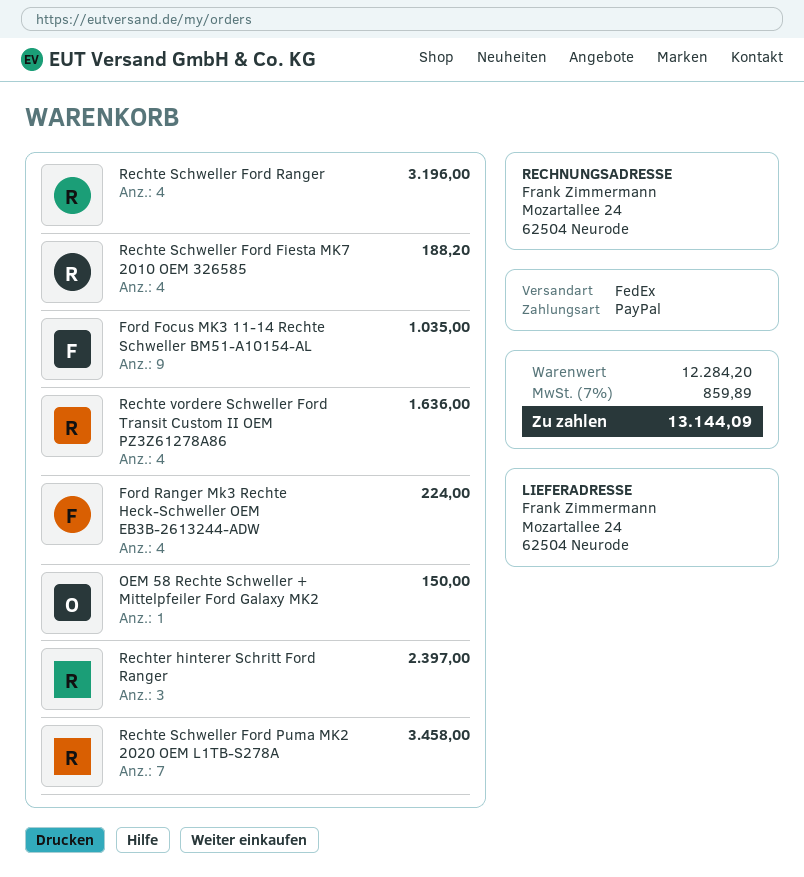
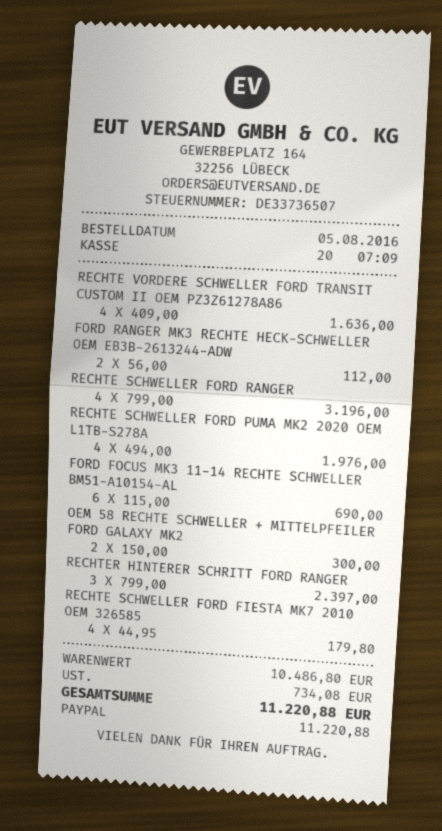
Rechte Schweller Ford Fiesta MK7 2010 OEM 326585: 4 for 188.20 -> 4 for 179.80
Ford Focus MK3 11-14 Rechte Schweller BM51-A10154-AL: 9 for 1035.00 -> 6 for 690.00
Ford Ranger Mk3 Rechte Heck-Schweller OEM EB3B-2613244-ADW: 4 for 224.00 -> 2 for 112.00
OEM 58 Rechte Schweller + Mittelpfeiler Ford Galaxy MK2: 1 for 150.00 -> 2 for 300.00
Rechte Schweller Ford Puma MK2 2020 OEM L1TB-S278A: 7 for 3458.00 -> 4 for 1976.00
subtotal: 12284.20 -> 10486.80
tax: 859.89 -> 734.08
total: 13144.09 -> 11220.88

